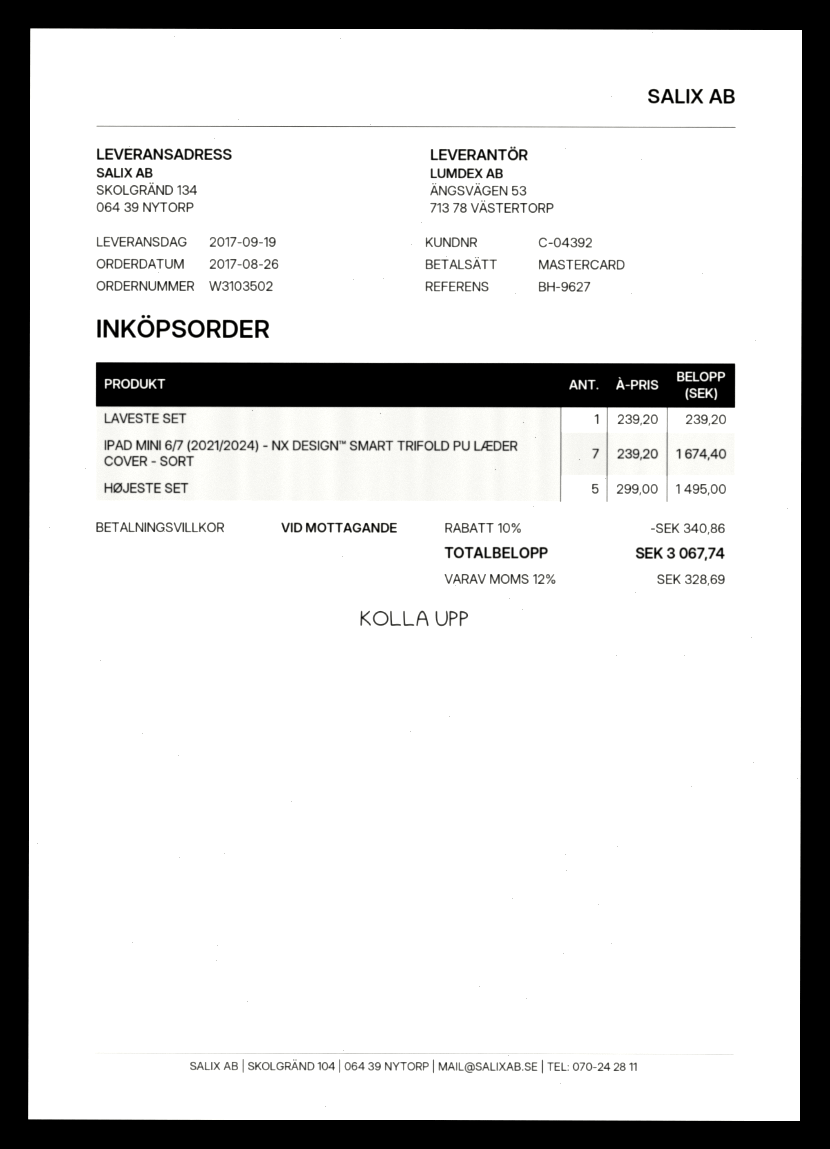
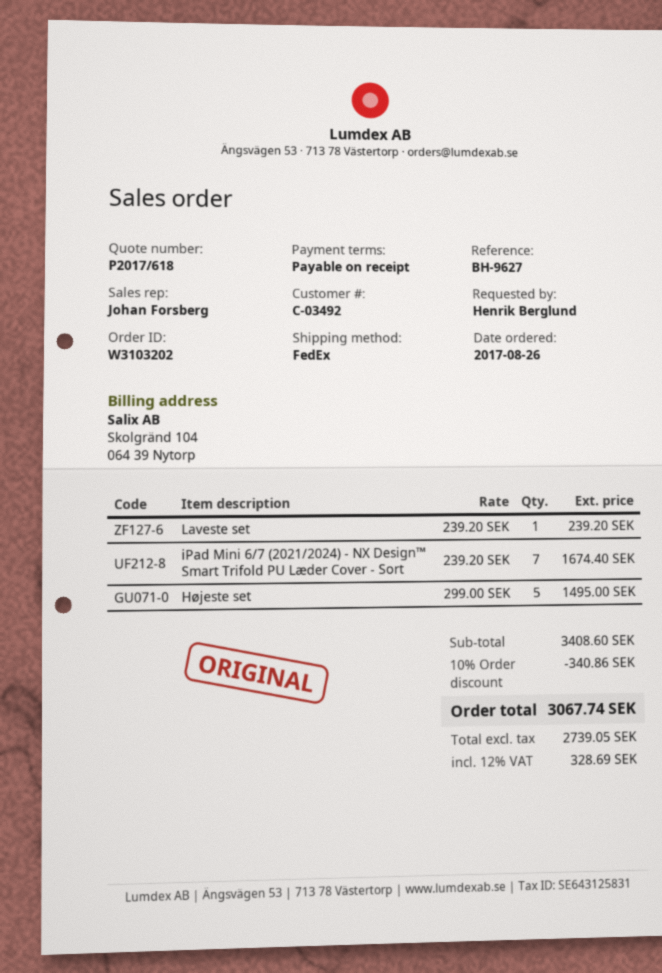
order number: W3103502 -> W3103202
customer number: C-04392 -> C-03492

